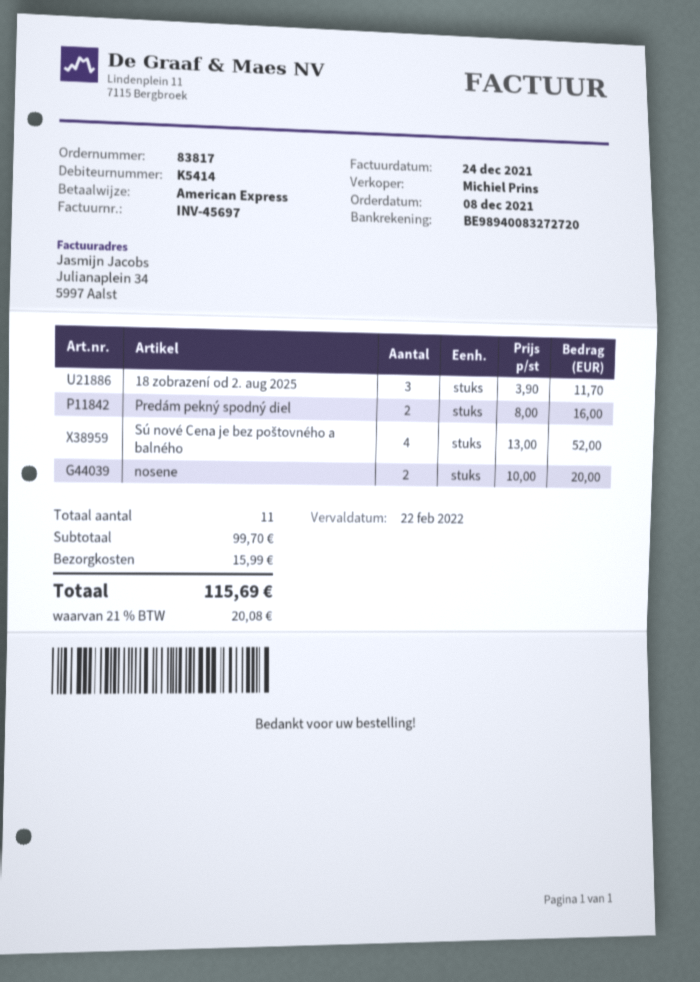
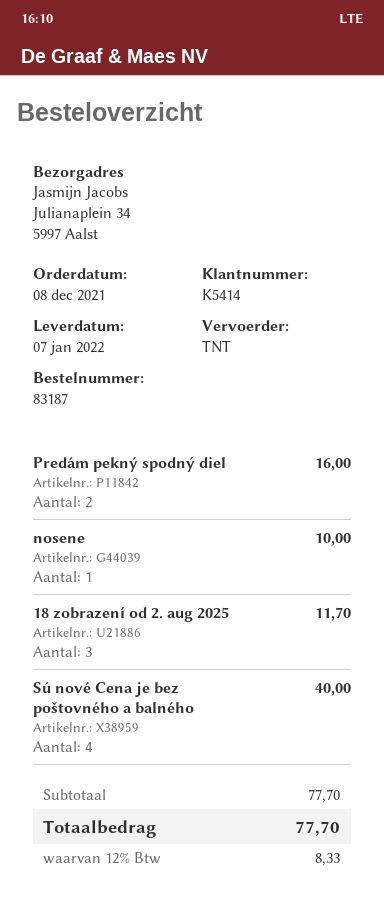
order number: 83817 -> 83187
Sú nové Cena je bez poštovného a balného: 4 for 52.00 -> 4 for 40.00
nosene: 2 for 20.00 -> 1 for 10.00
subtotal: 99.70 -> 77.70
shipping: 15.99 -> none
tax: 21% = 20.08 -> 12% = 8.33
total: 115.69 -> 77.70

